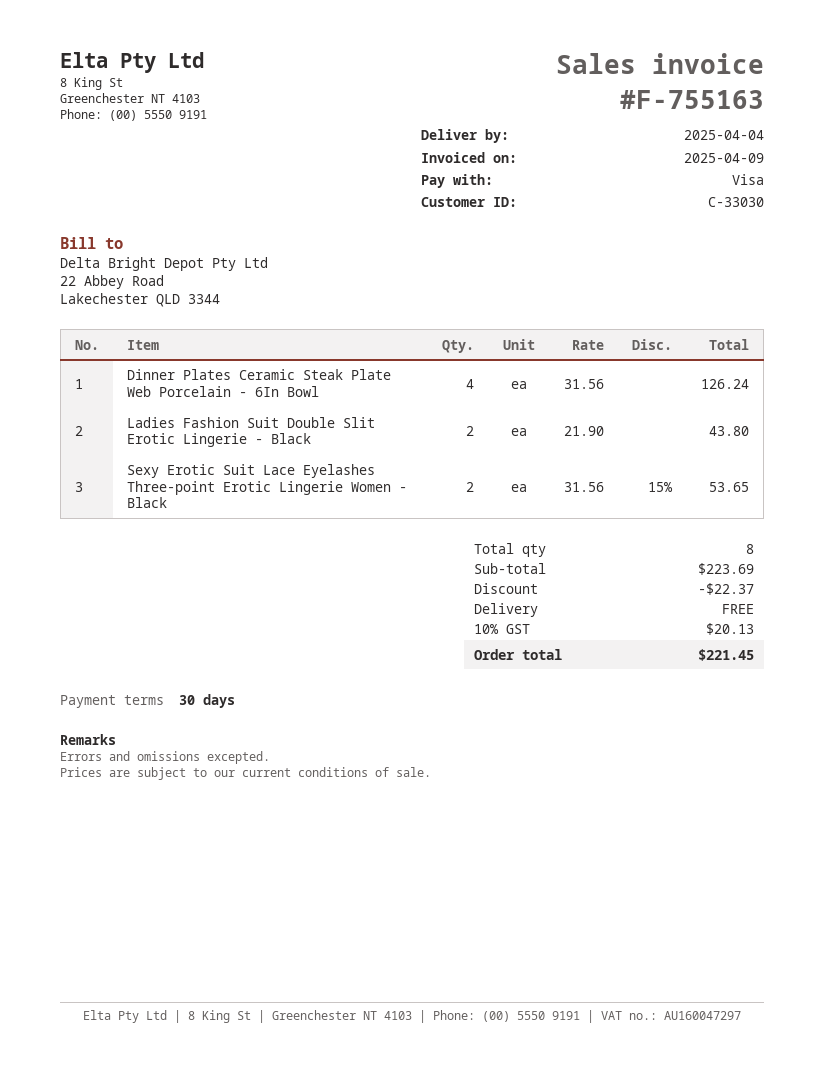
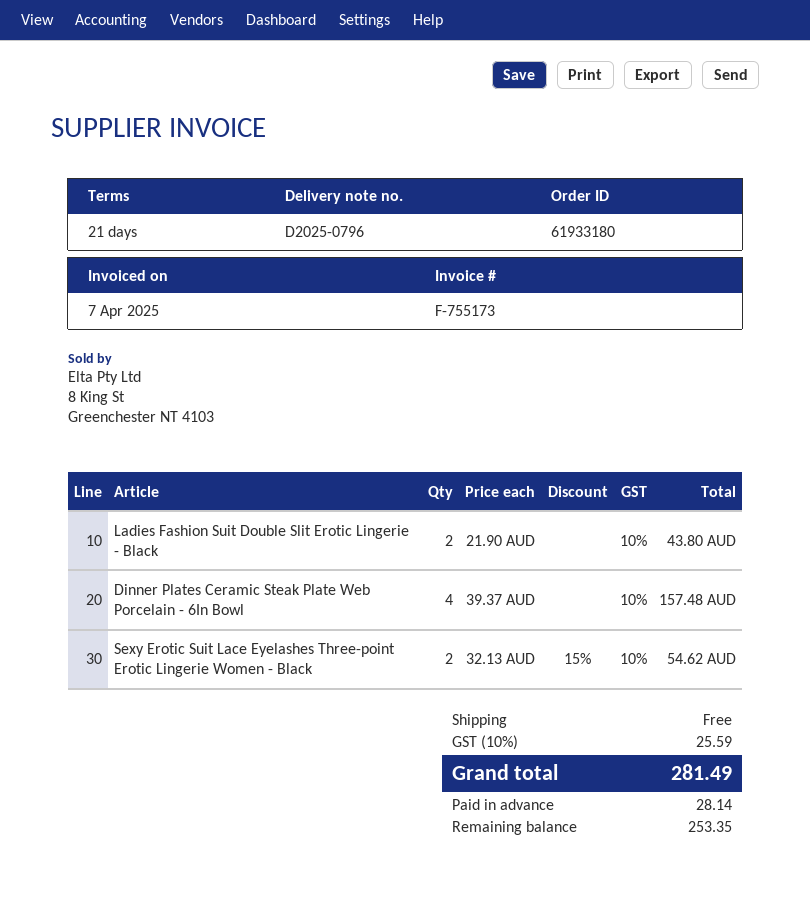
invoice number: F-755163 -> F-755173
invoice date: 2025-04-09 -> 2025-04-07
payment terms: 30 days -> 21 days
Dinner Plates Ceramic Steak Plate Web Porcelain - 6In Bowl: 4 x 31.56 = 126.24 -> 4 x 39.37 = 157.48
Sexy Erotic Suit Lace Eyelashes Three-point Erotic Lingerie Women - Black: 2 x 31.56 - 15% = 53.65 -> 2 x 32.13 - 15% = 54.62
discount: 22.37 -> none
tax: 10% = 20.13 -> 10% = 25.59
total: 221.45 -> 281.49

